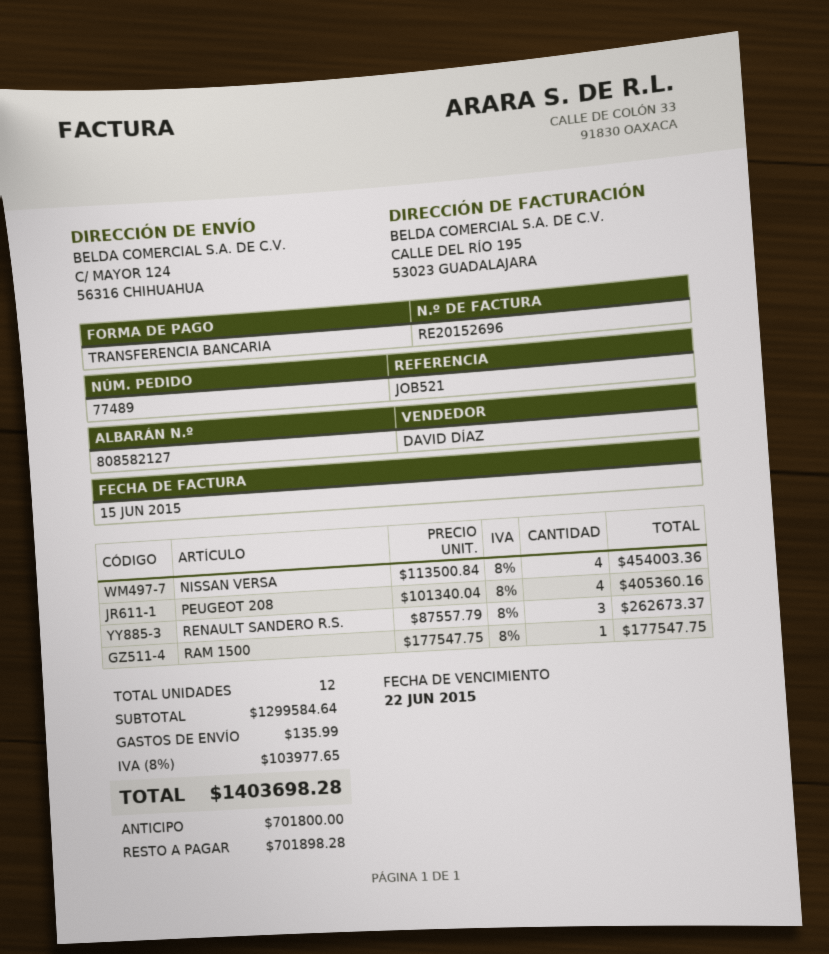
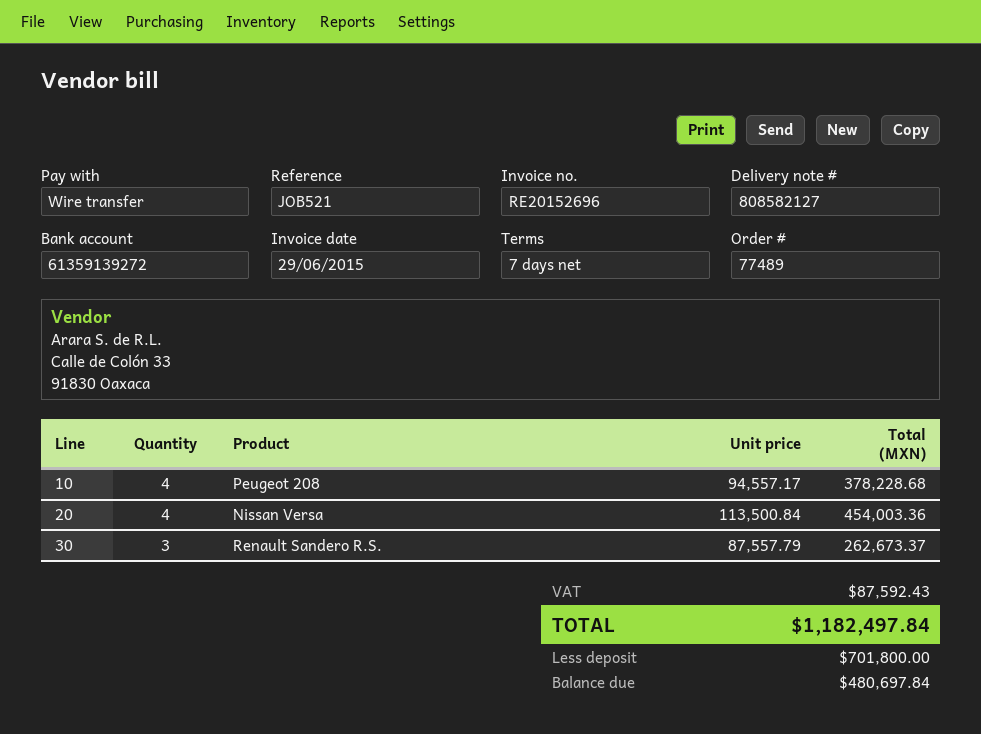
invoice date: 2015-06-15 -> 2015-06-29
PEUGEOT 208: 4 x 101340.04 = 405360.16 -> 4 x 94557.17 = 378228.68
RAM 1500: 1 x 177547.75 = 177547.75 -> none
shipping: 135.99 -> none
tax: 103977.65 -> 87592.43
total: 1403698.28 -> 1182497.84
balance: 701898.28 -> 480697.84

